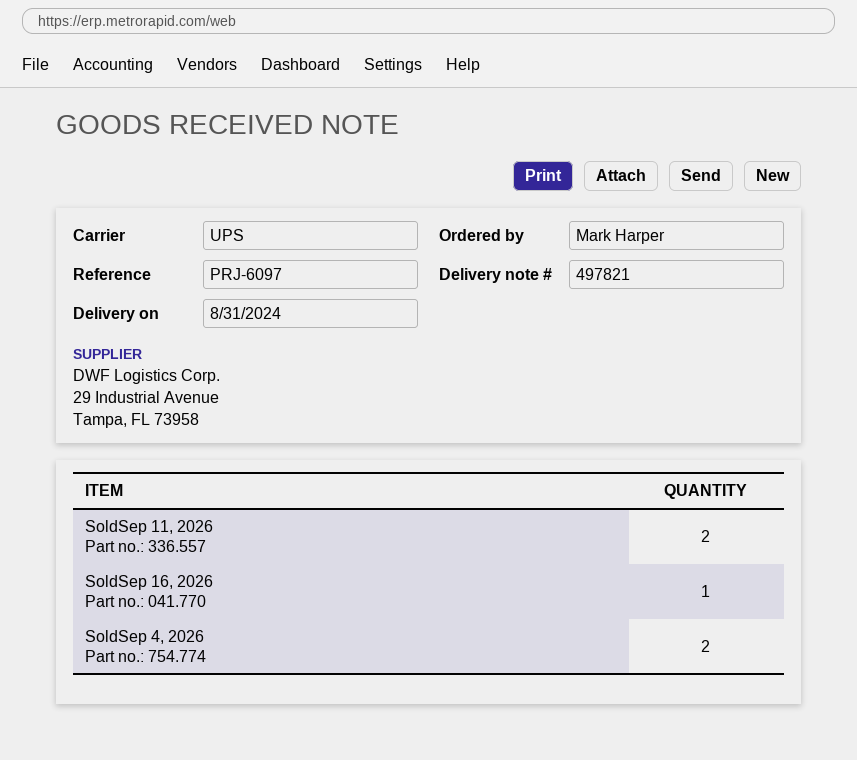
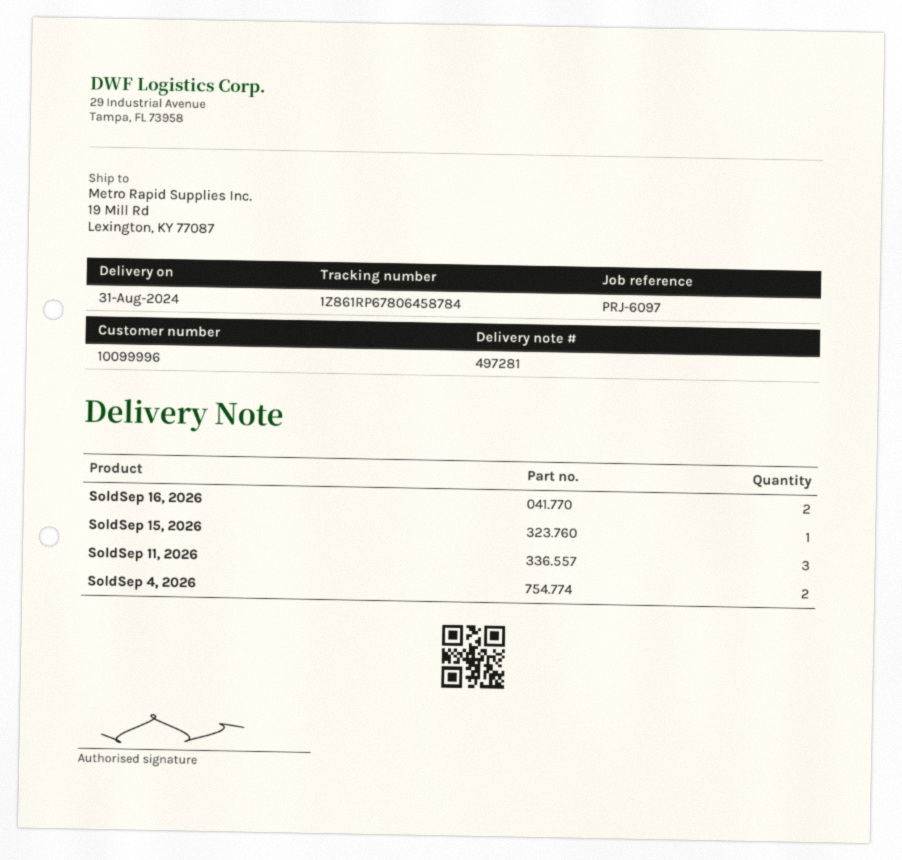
delivery note number: 497821 -> 497281
SoldSep 11, 2026: 2 -> 3
SoldSep 16, 2026: 1 -> 2
SoldSep 15, 2026: none -> 1

